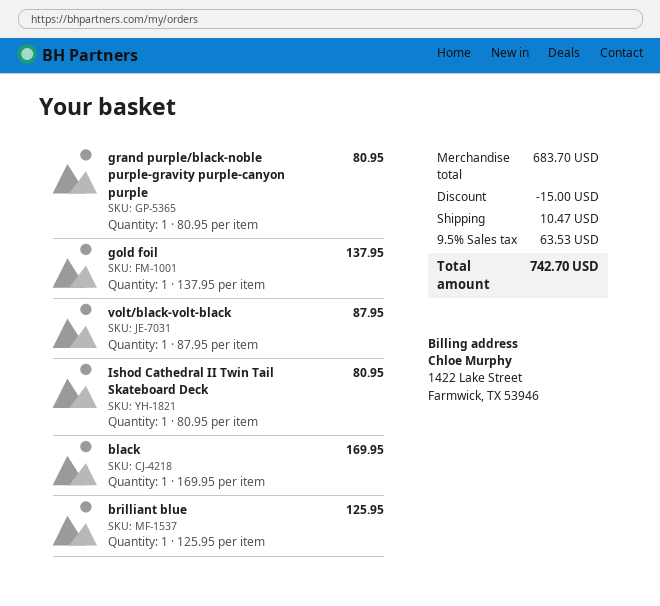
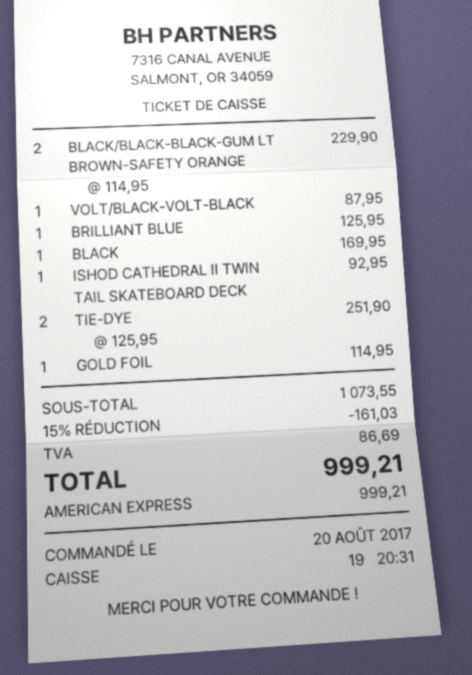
grand purple/black-noble purple-gravity purple-canyon purple: 1 x 80.95 = 80.95 -> none
gold foil: 1 x 137.95 = 137.95 -> 1 x 114.95 = 114.95
Ishod Cathedral II Twin Tail Skateboard Deck: 1 x 80.95 = 80.95 -> 1 x 92.95 = 92.95
BLACK/BLACK-BLACK-GUM LT BROWN-SAFETY ORANGE: none -> 2 x 114.95 = 229.90
TIE-DYE: none -> 2 x 125.95 = 251.90
subtotal: 683.70 -> 1073.55
discount: 15.00 -> 161.03
shipping: 10.47 -> none
tax: 63.53 -> 86.69
total: 742.70 -> 999.21

